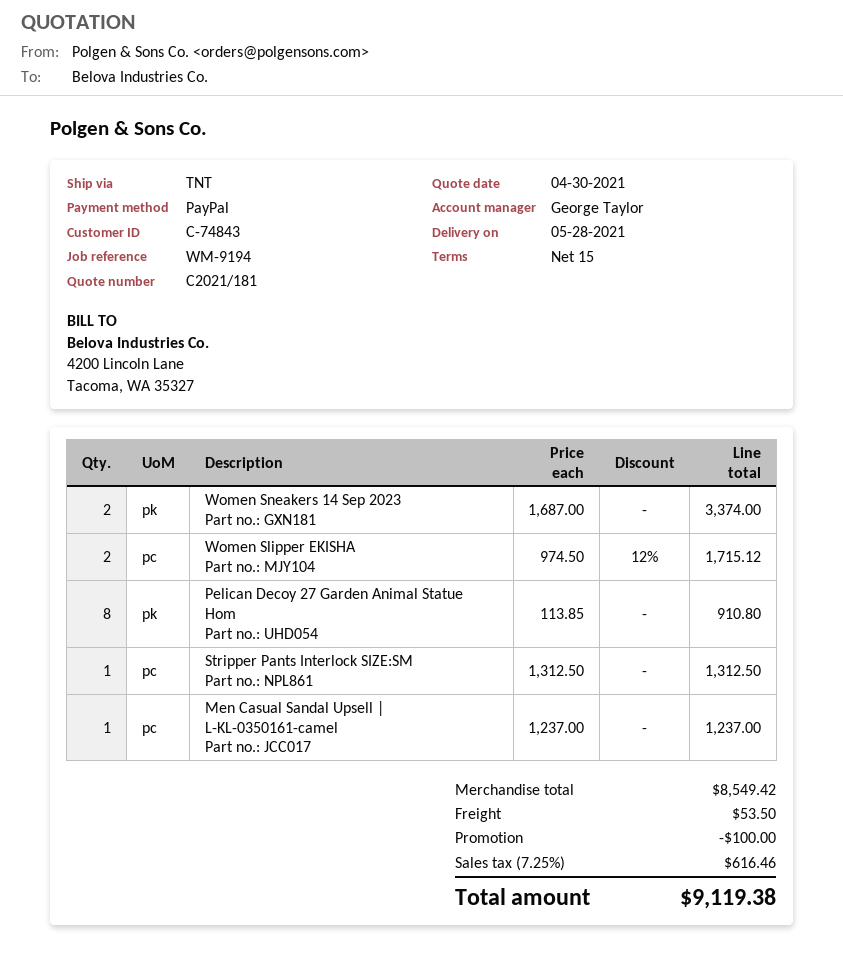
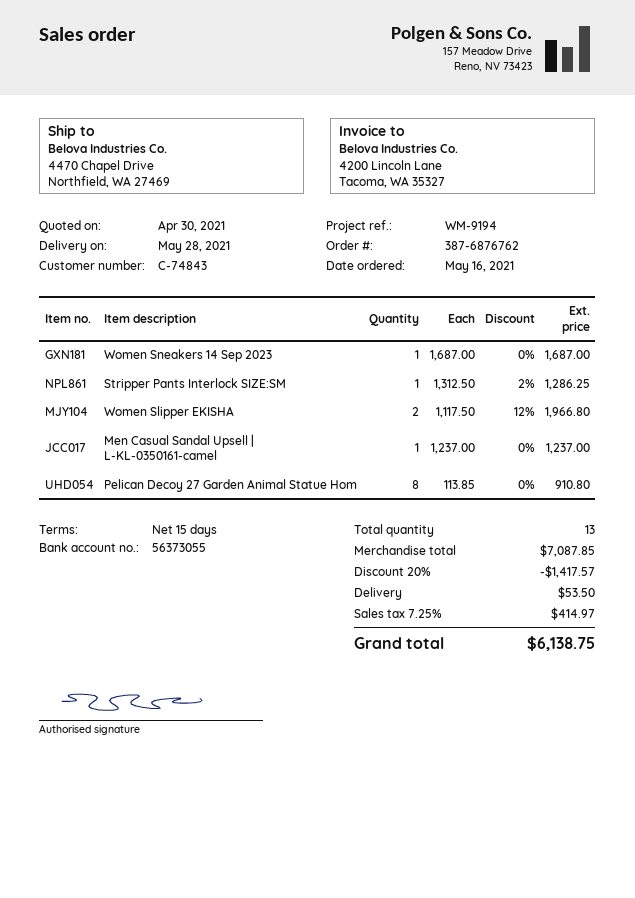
Women Sneakers 14 Sep 2023: 2 x 1687.00 = 3374.00 -> 1 x 1687.00 = 1687.00
Women Slipper EKISHA: 2 x 974.50 - 12% = 1715.12 -> 2 x 1117.50 - 12% = 1966.80
Stripper Pants Interlock SIZE:SM: 1 x 1312.50 = 1312.50 -> 1 x 1312.50 - 2% = 1286.25
subtotal: 8549.42 -> 7087.85
discount: 100.00 -> 1417.57
tax: 7.25% = 616.46 -> 7.25% = 414.97
total: 9119.38 -> 6138.75

